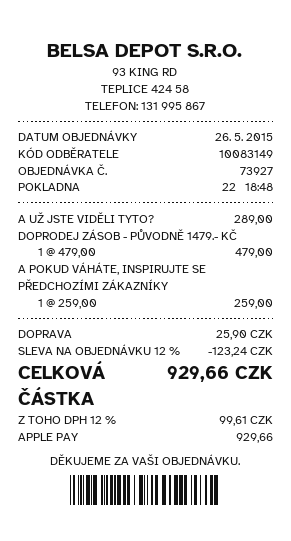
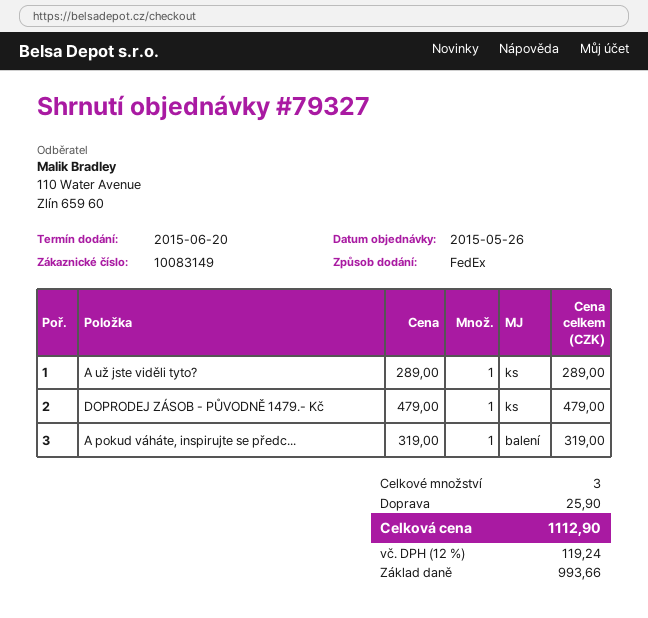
order number: 73927 -> 79327
A POKUD VÁHÁTE, INSPIRUJTE SE PŘEDCHOZÍMI ZÁKAZNÍKY: 1 x 259.00 = 259.00 -> 1 x 319.00 = 319.00
discount: 12% = 123.24 -> none
tax: 12% = 99.61 -> 12% = 119.24
total: 929.66 -> 1112.90

